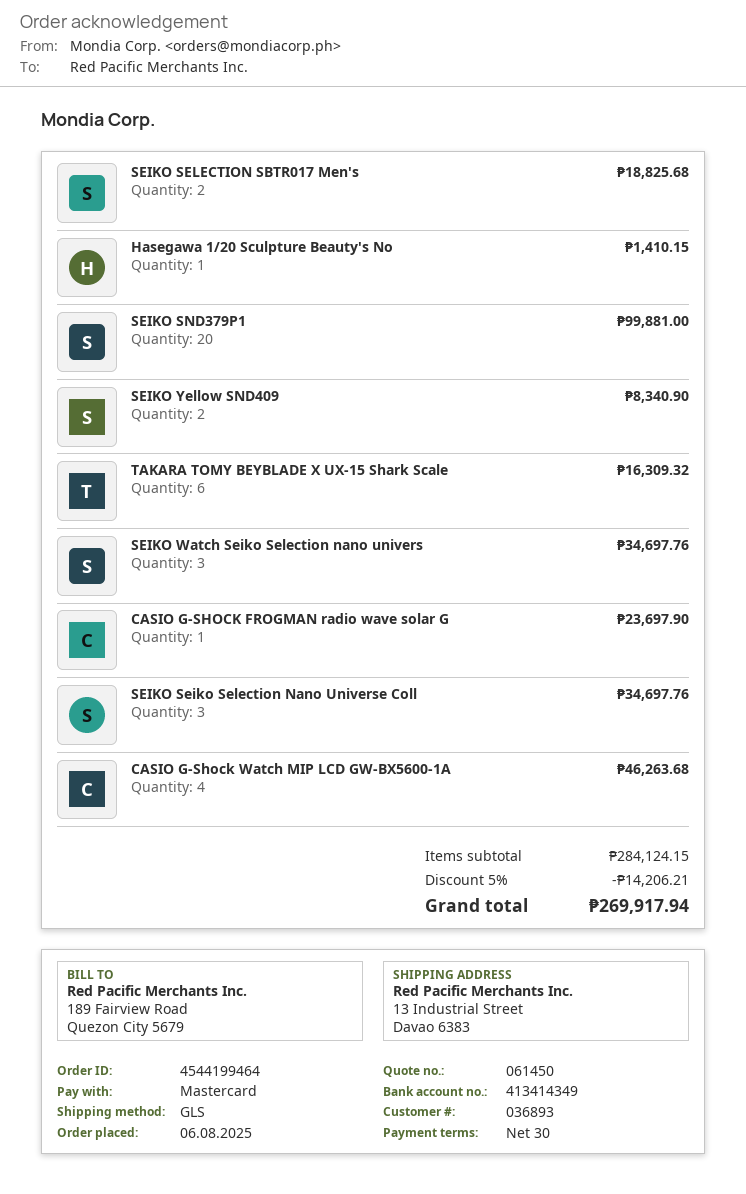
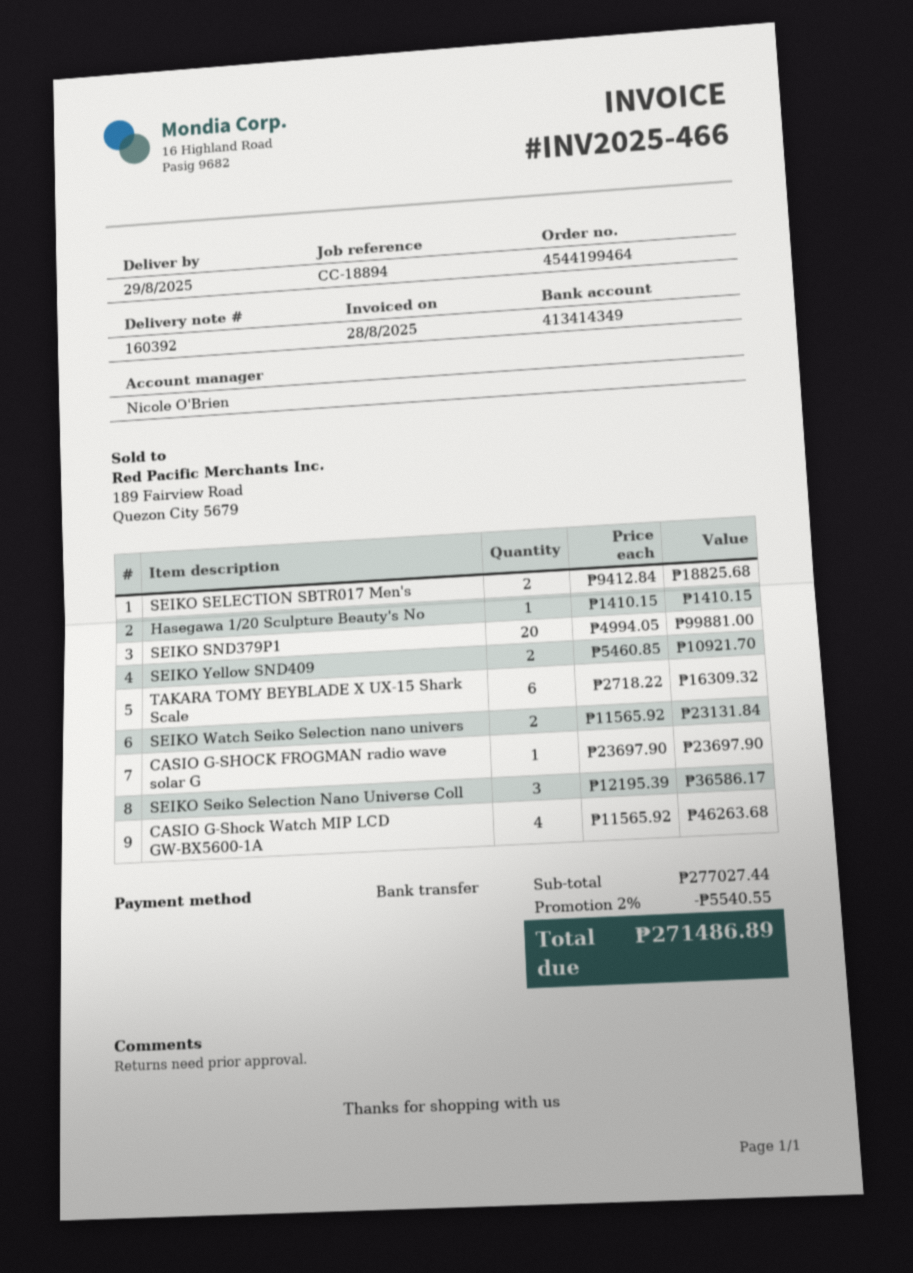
payment method: Mastercard -> bank transfer
SEIKO Yellow SND409: 2 for 8340.90 -> 2 for 10921.70
SEIKO Watch Seiko Selection nano univers: 3 for 34697.76 -> 2 for 23131.84
SEIKO Seiko Selection Nano Universe Coll: 3 for 34697.76 -> 3 for 36586.17
subtotal: 284124.15 -> 277027.44
discount: 5% = 14206.21 -> 2% = 5540.55
total: 269917.94 -> 271486.89

